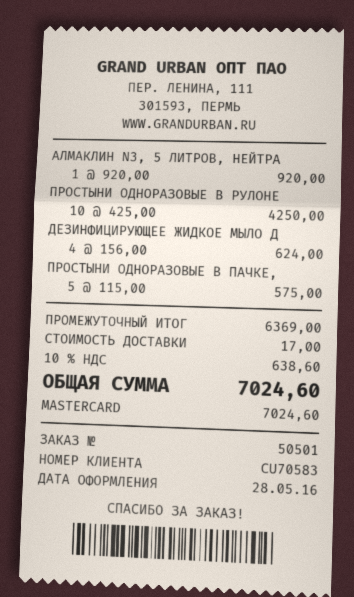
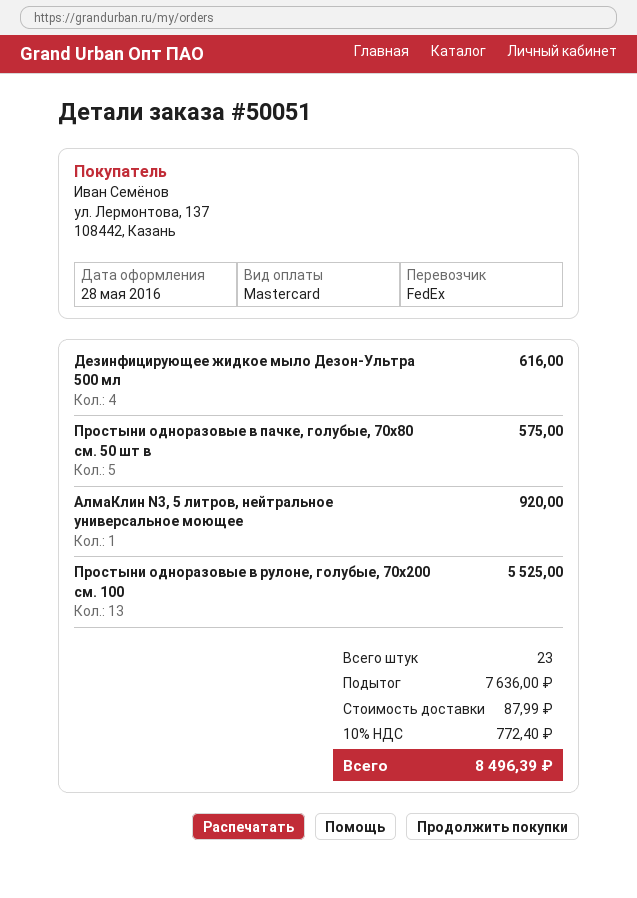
order number: 50501 -> 50051
ПРОСТЫНИ ОДНОРАЗОВЫЕ В РУЛОНЕ: 10 for 4250.00 -> 13 for 5525.00
ДЕЗИНФИЦИРУЮЩЕЕ ЖИДКОЕ МЫЛО Д: 4 for 624.00 -> 4 for 616.00
subtotal: 6369.00 -> 7636.00
shipping: 17.00 -> 87.99
tax: 10% = 638.60 -> 10% = 772.40
total: 7024.60 -> 8496.39

